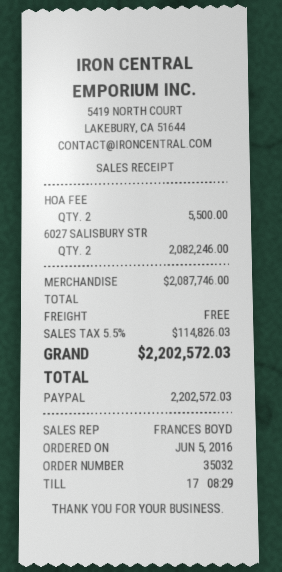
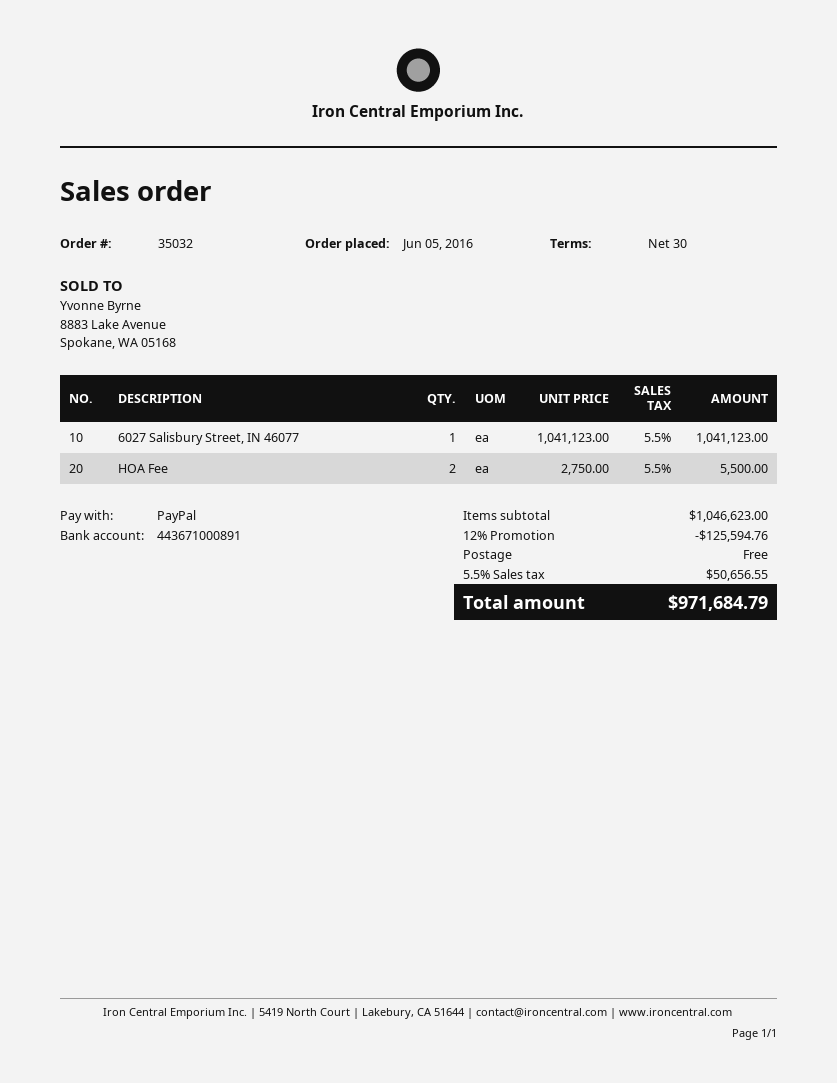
6027 SALISBURY STR: 2 for 2082246.00 -> 1 for 1041123.00
subtotal: 2087746.00 -> 1046623.00
discount: none -> 12% = 125594.76
tax: 5.5% = 114826.03 -> 5.5% = 50656.55
total: 2202572.03 -> 971684.79

